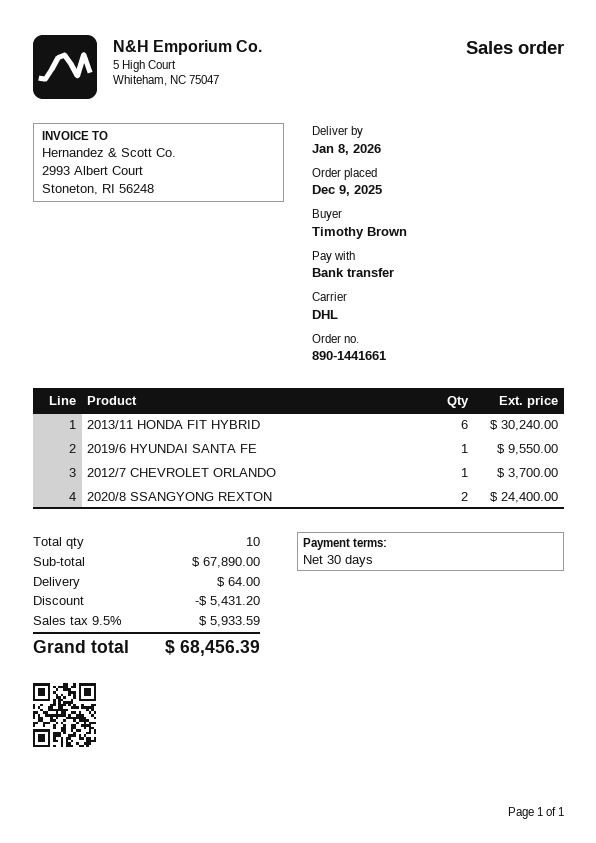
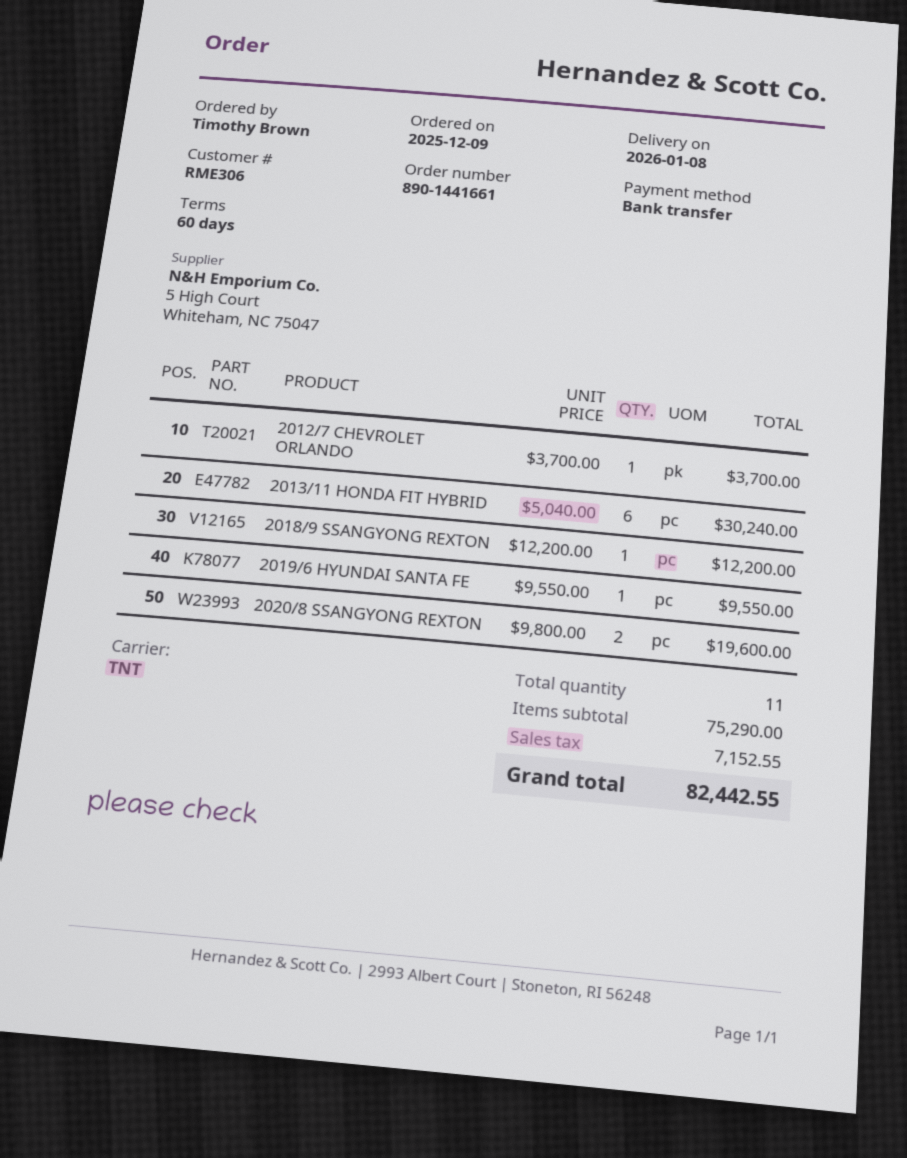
payment terms: 30 days -> 60 days
shipping method: DHL -> TNT
2020/8 SSANGYONG REXTON: 2 for 24400.00 -> 2 for 19600.00
2018/9 SSANGYONG REXTON: none -> 1 for 12200.00
total quantity: 10 -> 11
subtotal: 67890.00 -> 75290.00
discount: 5431.20 -> none
shipping: 64.00 -> none
tax: 5933.59 -> 7152.55
total: 68456.39 -> 82442.55

